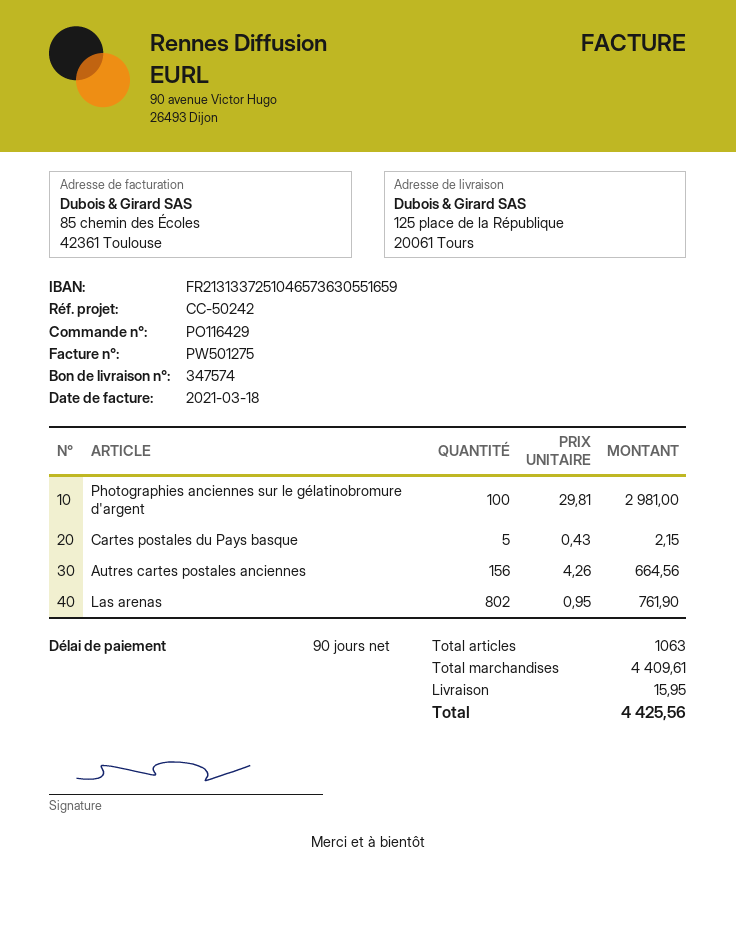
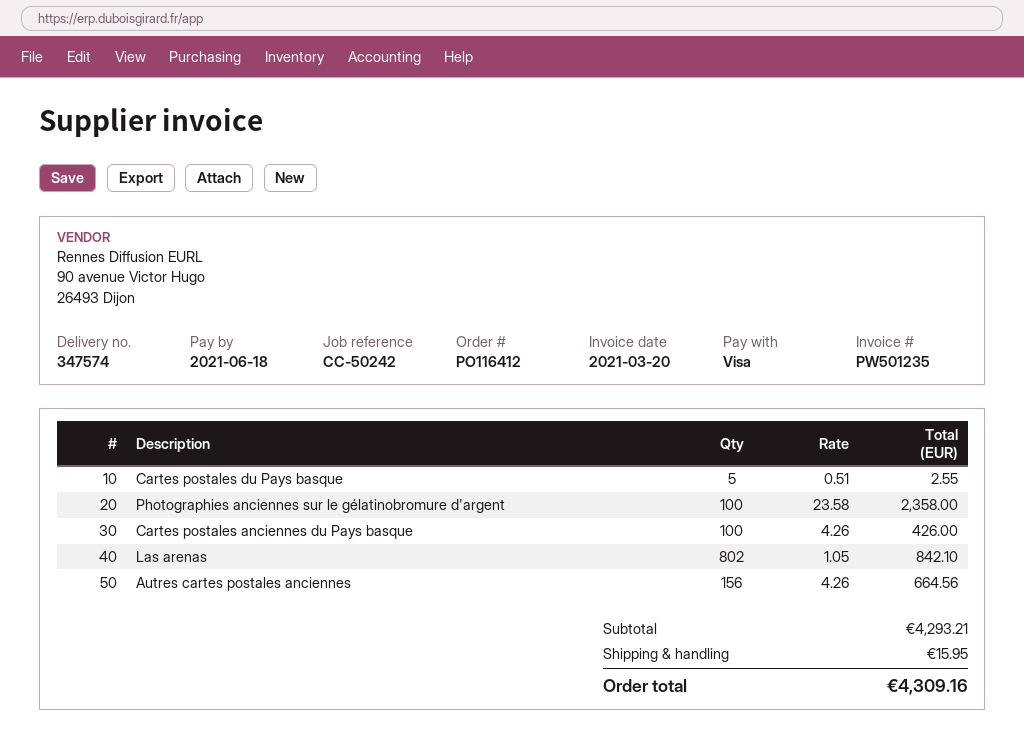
order number: PO116429 -> PO116412
invoice number: PW501275 -> PW501235
invoice date: 2021-03-18 -> 2021-03-20
Photographies anciennes sur le gélatinobromure d'argent: 100 x 29.81 = 2981.00 -> 100 x 23.58 = 2358.00
Cartes postales du Pays basque: 5 x 0.43 = 2.15 -> 5 x 0.51 = 2.55
Las arenas: 802 x 0.95 = 761.90 -> 802 x 1.05 = 842.10
Cartes postales anciennes du Pays basque: none -> 100 x 4.26 = 426.00
subtotal: 4409.61 -> 4293.21
total: 4425.56 -> 4309.16

